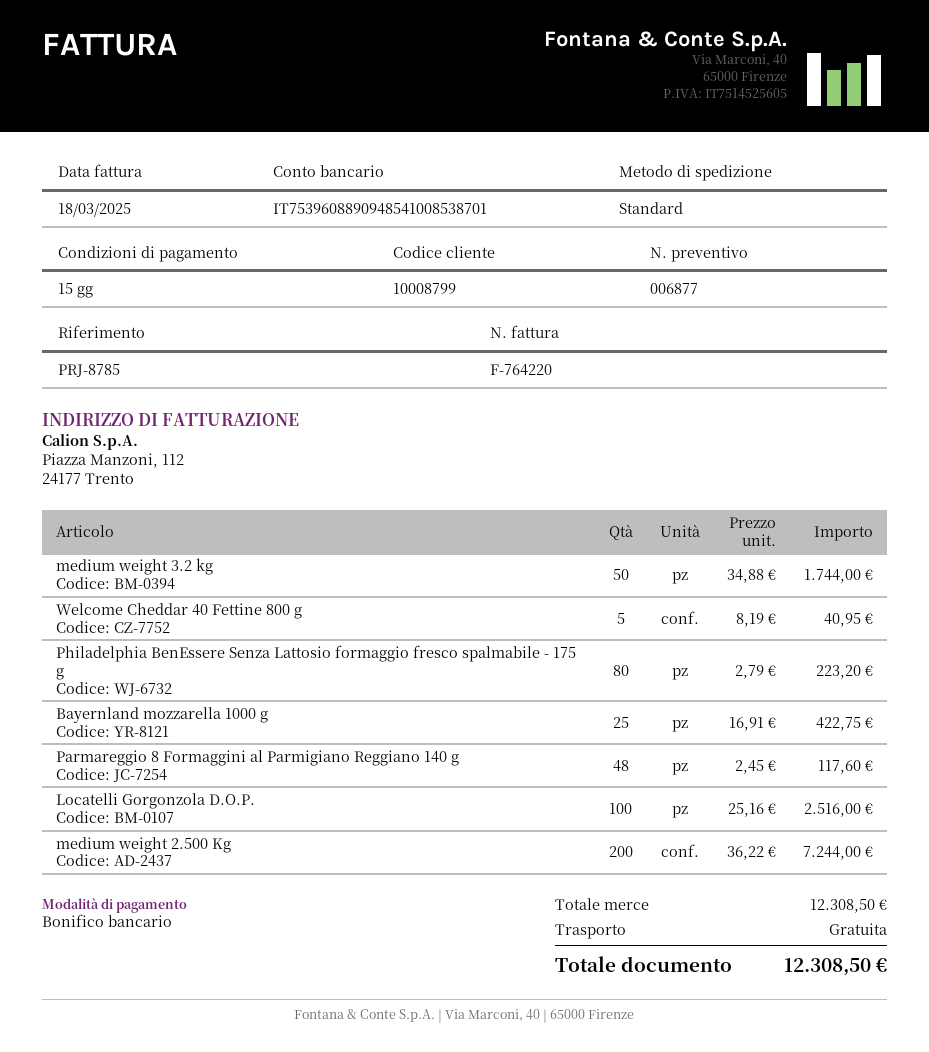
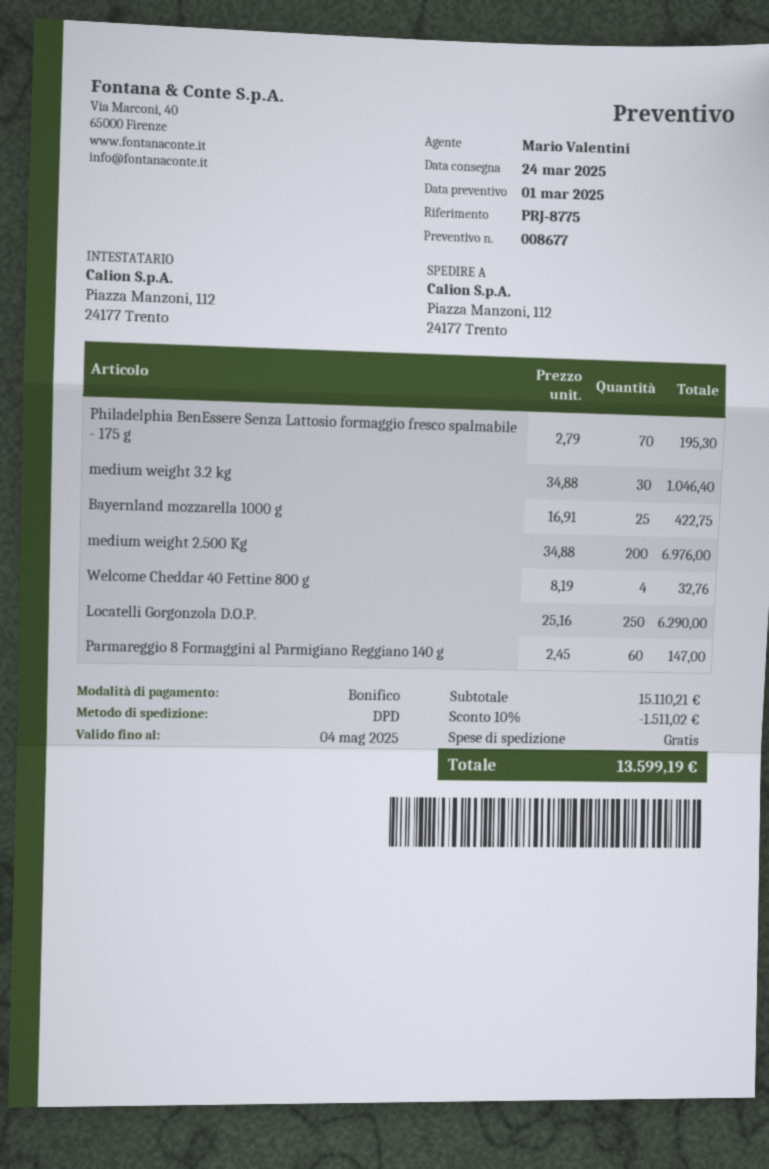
quote number: 006877 -> 008677
reference: PRJ-8785 -> PRJ-8775
shipping method: standard -> DPD
medium weight 3.2 kg: 50 x 34.88 = 1744.00 -> 30 x 34.88 = 1046.40
Welcome Cheddar 40 Fettine 800 g: 5 x 8.19 = 40.95 -> 4 x 8.19 = 32.76
Philadelphia BenEssere Senza Lattosio formaggio fresco spalmabile - 175 g: 80 x 2.79 = 223.20 -> 70 x 2.79 = 195.30
Parmareggio 8 Formaggini al Parmigiano Reggiano 140 g: 48 x 2.45 = 117.60 -> 60 x 2.45 = 147.00
Locatelli Gorgonzola D.O.P.: 100 x 25.16 = 2516.00 -> 250 x 25.16 = 6290.00
medium weight 2.500 Kg: 200 x 36.22 = 7244.00 -> 200 x 34.88 = 6976.00
subtotal: 12308.50 -> 15110.21
discount: none -> 10% = 1511.02
total: 12308.50 -> 13599.19

